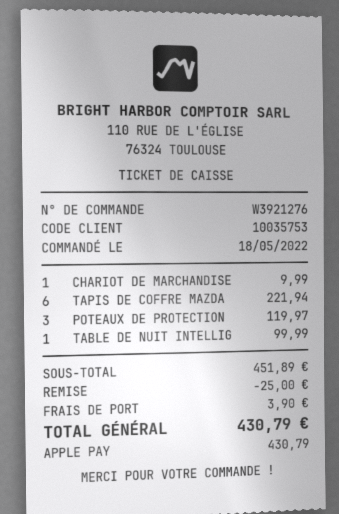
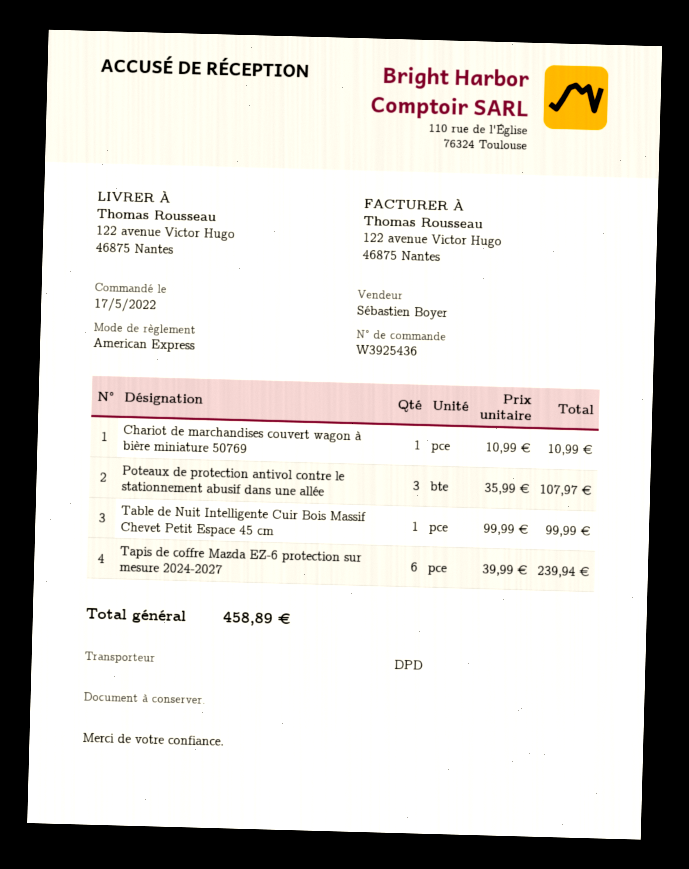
order number: W3921276 -> W3925436
order date: 2022-05-18 -> 2022-05-17
payment method: Apple Pay -> American Express
CHARIOT DE MARCHANDISE: 1 for 9.99 -> 1 for 10.99
TAPIS DE COFFRE MAZDA: 6 for 221.94 -> 6 for 239.94
POTEAUX DE PROTECTION: 3 for 119.97 -> 3 for 107.97
discount: 25.00 -> none
shipping: 3.90 -> none
total: 430.79 -> 458.89

